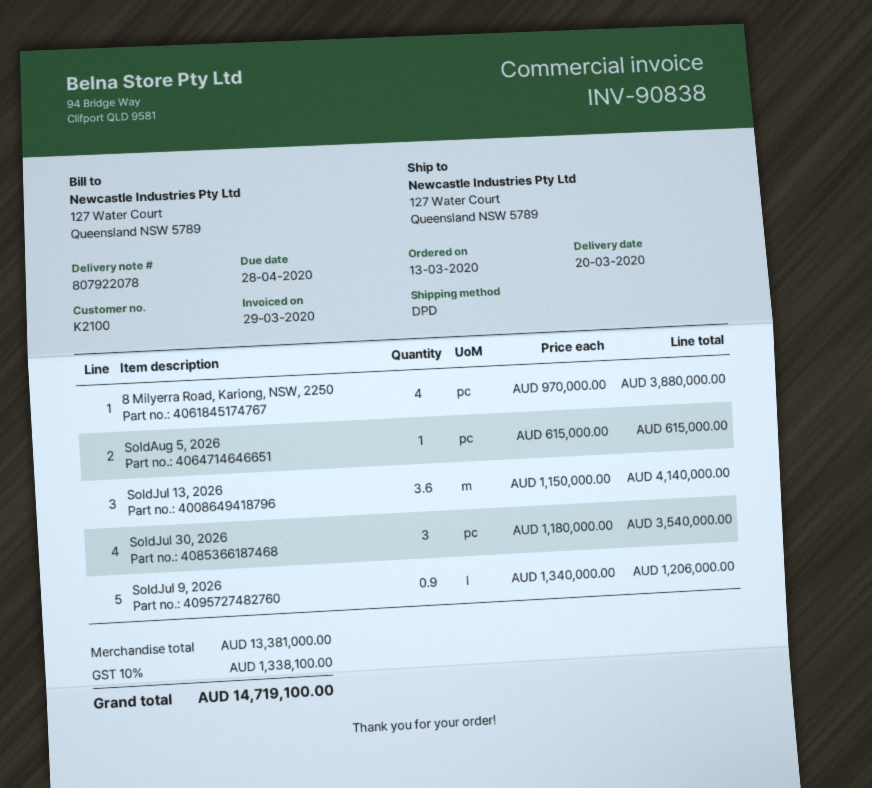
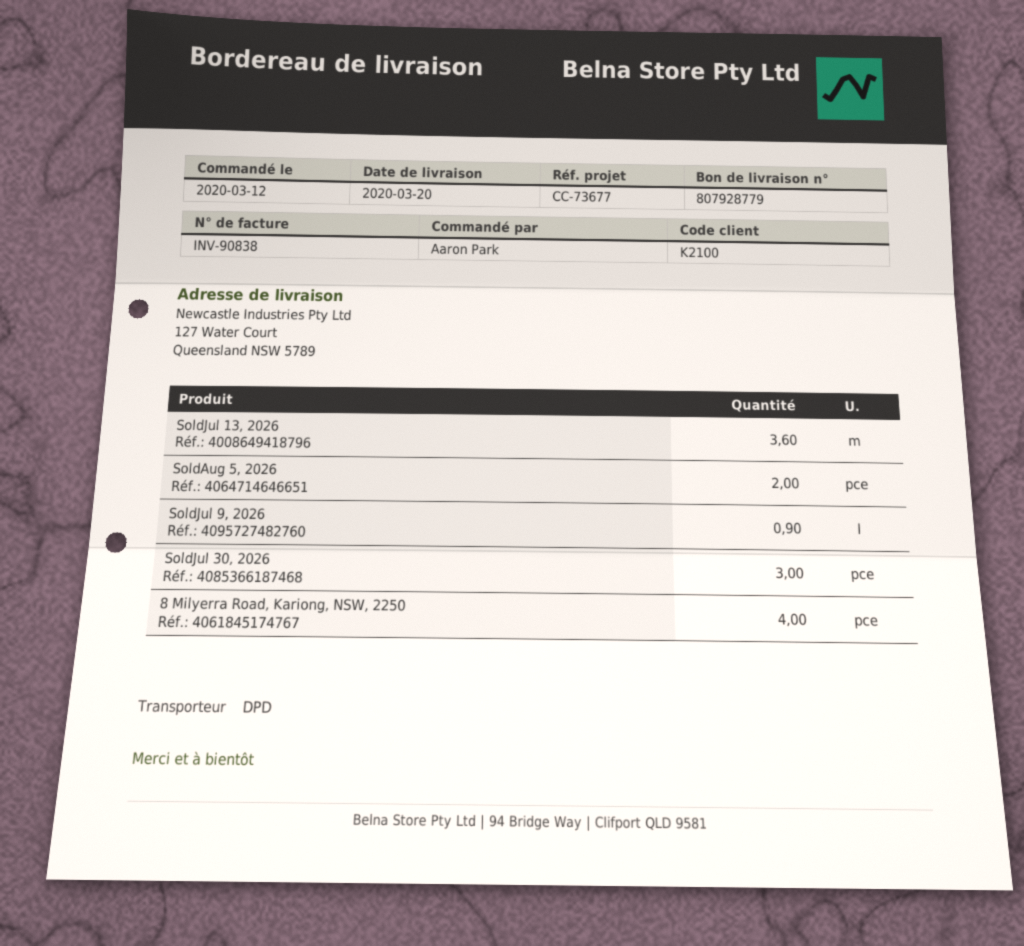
order date: 2020-03-13 -> 2020-03-12
delivery note number: 807922078 -> 807928779
SoldAug 5, 2026: 1 -> 2

